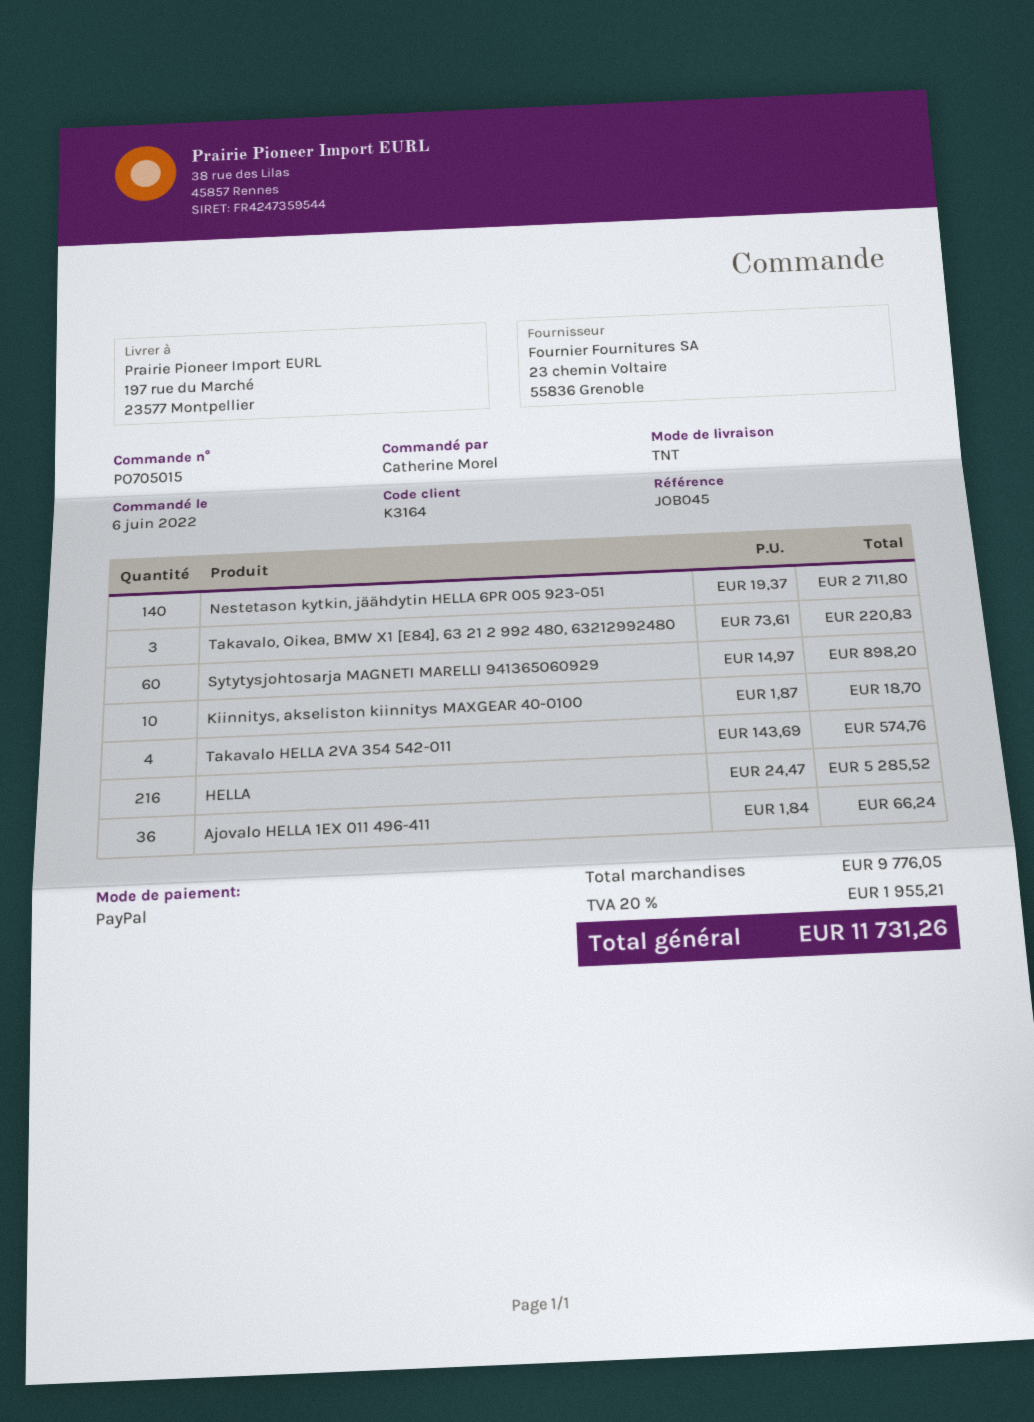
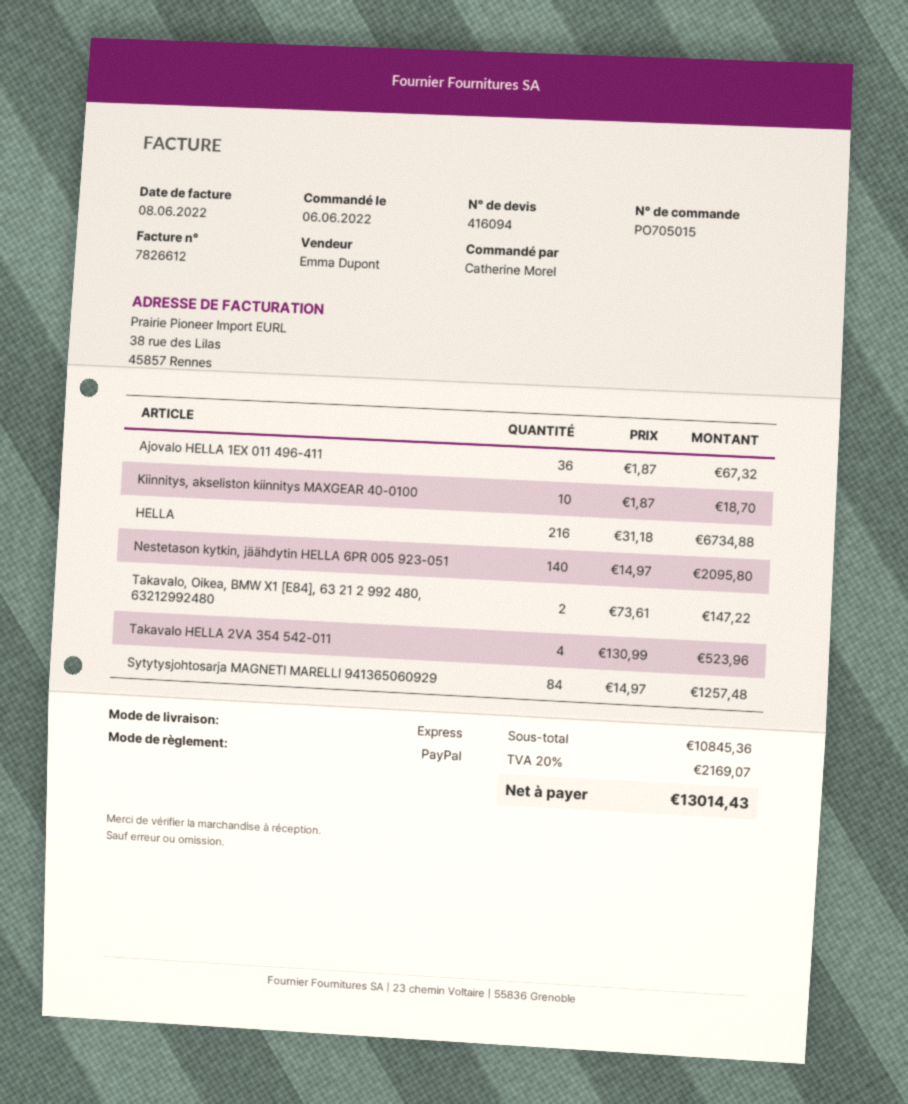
shipping method: TNT -> express
Nestetason kytkin, jäähdytin HELLA 6PR 005 923-051: 140 x 19.37 = 2711.80 -> 140 x 14.97 = 2095.80
Takavalo, Oikea, BMW X1 [E84], 63 21 2 992 480, 63212992480: 3 x 73.61 = 220.83 -> 2 x 73.61 = 147.22
Sytytysjohtosarja MAGNETI MARELLI 941365060929: 60 x 14.97 = 898.20 -> 84 x 14.97 = 1257.48
Takavalo HELLA 2VA 354 542-011: 4 x 143.69 = 574.76 -> 4 x 130.99 = 523.96
HELLA: 216 x 24.47 = 5285.52 -> 216 x 31.18 = 6734.88
Ajovalo HELLA 1EX 011 496-411: 36 x 1.84 = 66.24 -> 36 x 1.87 = 67.32
subtotal: 9776.05 -> 10845.36
tax: 20% = 1955.21 -> 20% = 2169.07
total: 11731.26 -> 13014.43

